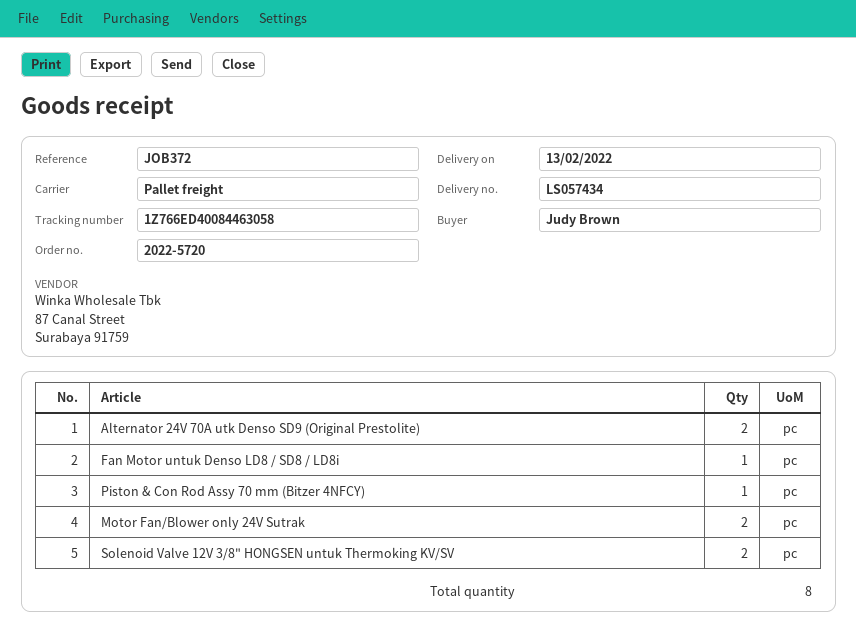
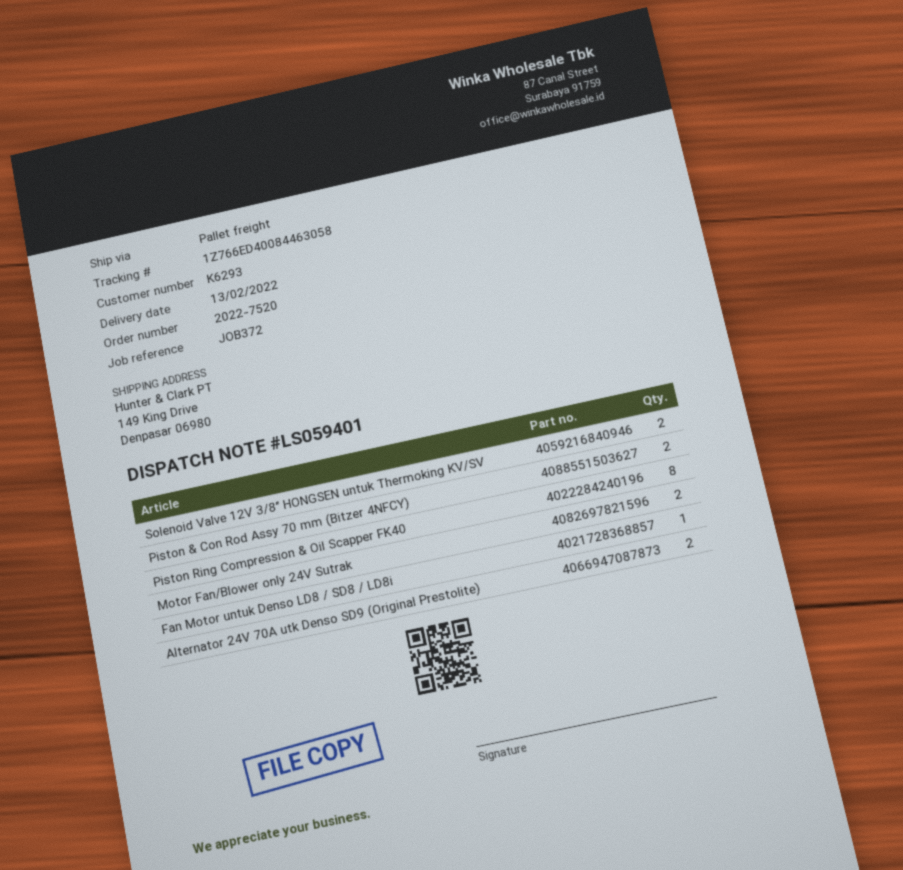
order number: 2022-5720 -> 2022-7520
delivery note number: LS057434 -> LS059401
Piston & Con Rod Assy 70 mm (Bitzer 4NFCY): 1 -> 2
Piston Ring Compression & Oil Scapper FK40: none -> 8

